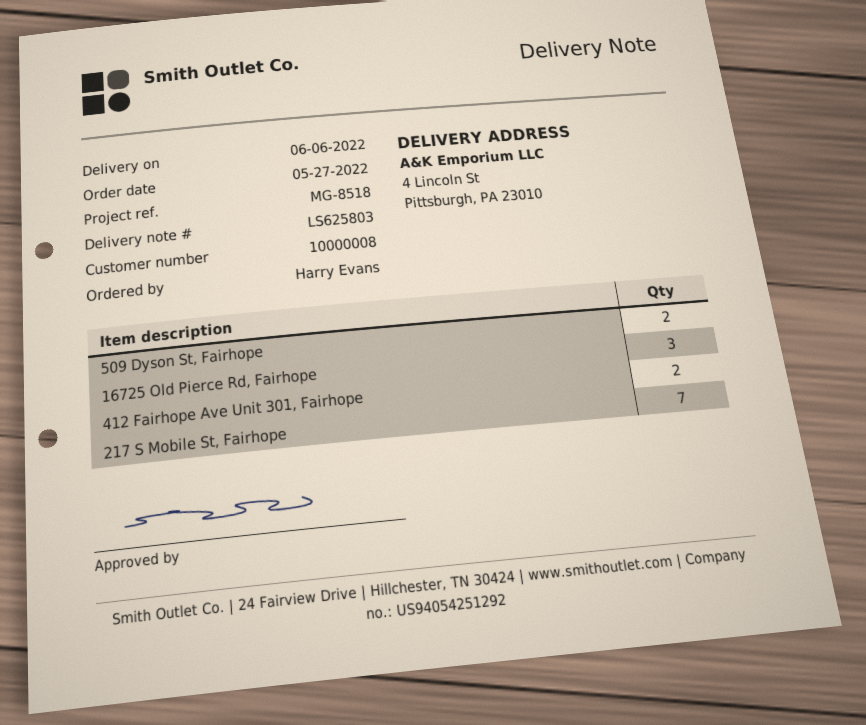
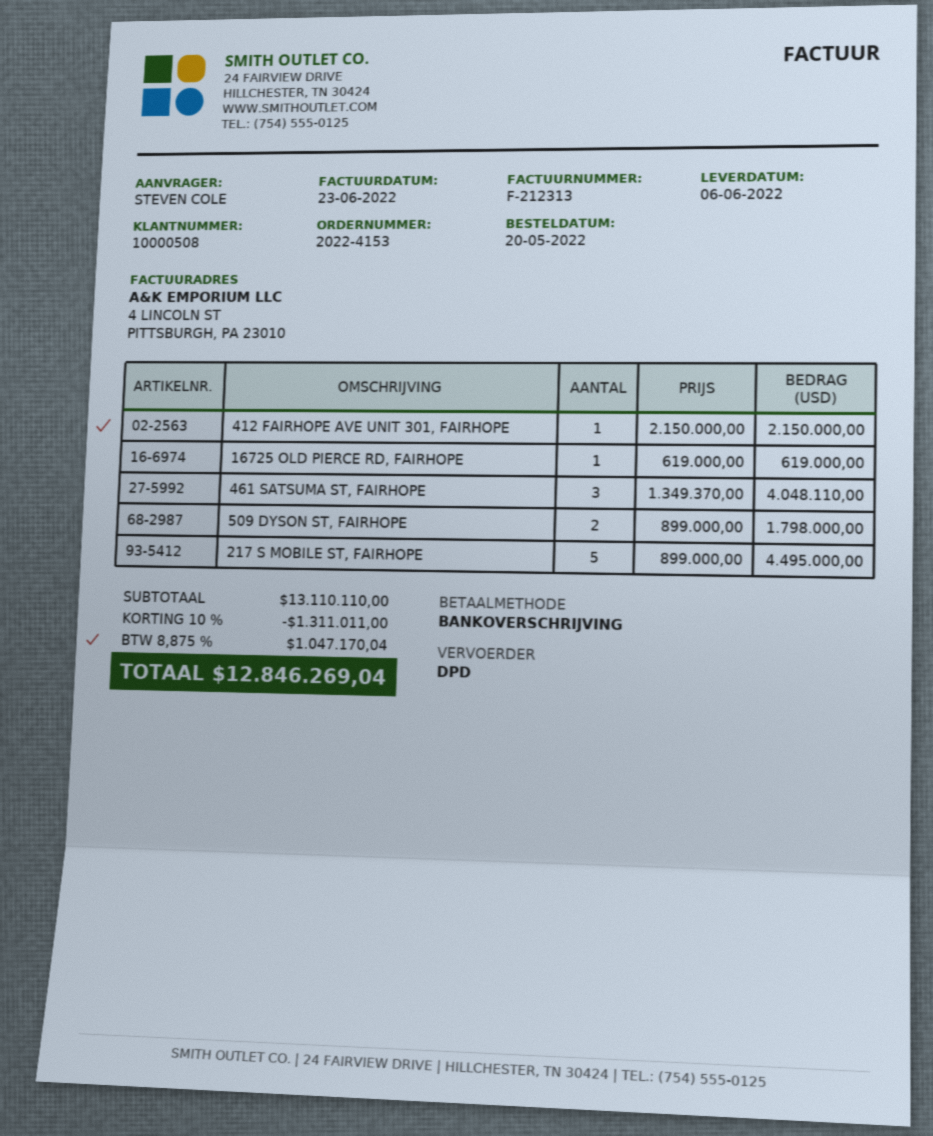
order date: 2022-05-27 -> 2022-05-20
customer number: 10000008 -> 10000508
ordered by: Harry Evans -> STEVEN COLE
16725 Old Pierce Rd, Fairhope: 3 -> 1
412 Fairhope Ave Unit 301, Fairhope: 2 -> 1
217 S Mobile St, Fairhope: 7 -> 5
461 SATSUMA ST, FAIRHOPE: none -> 3

